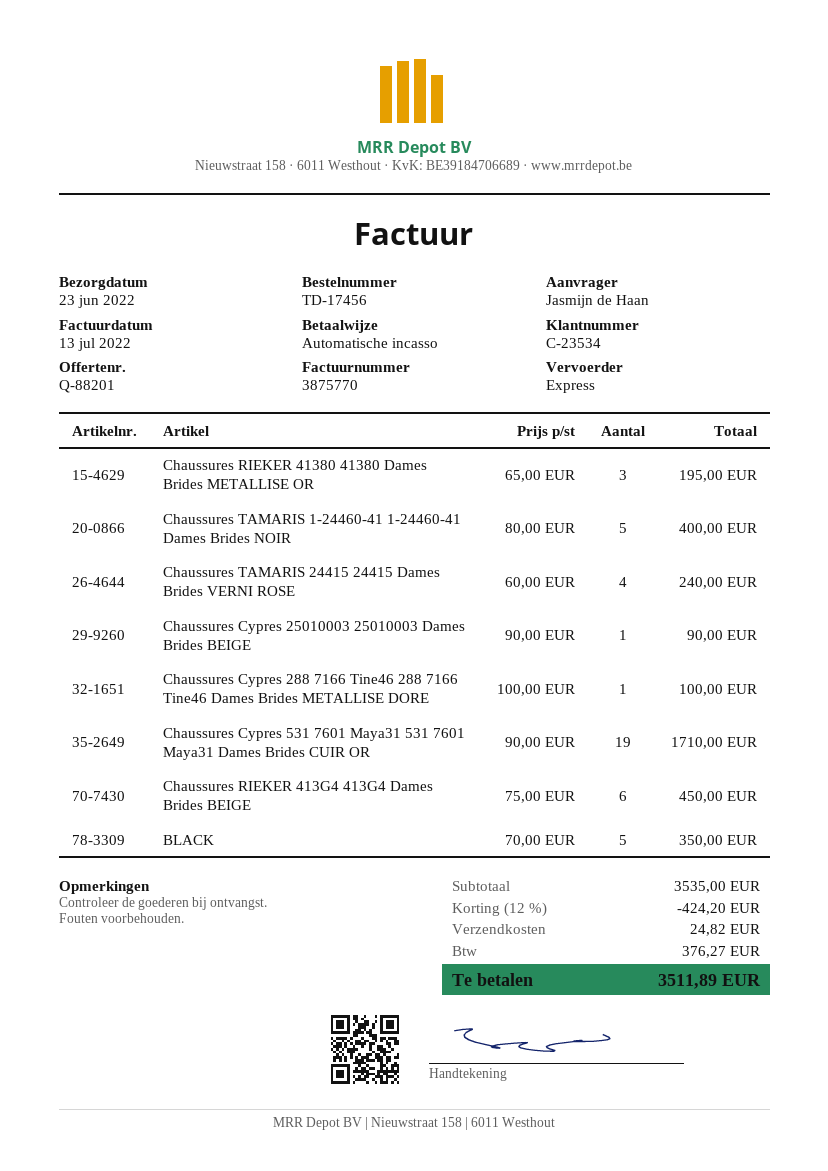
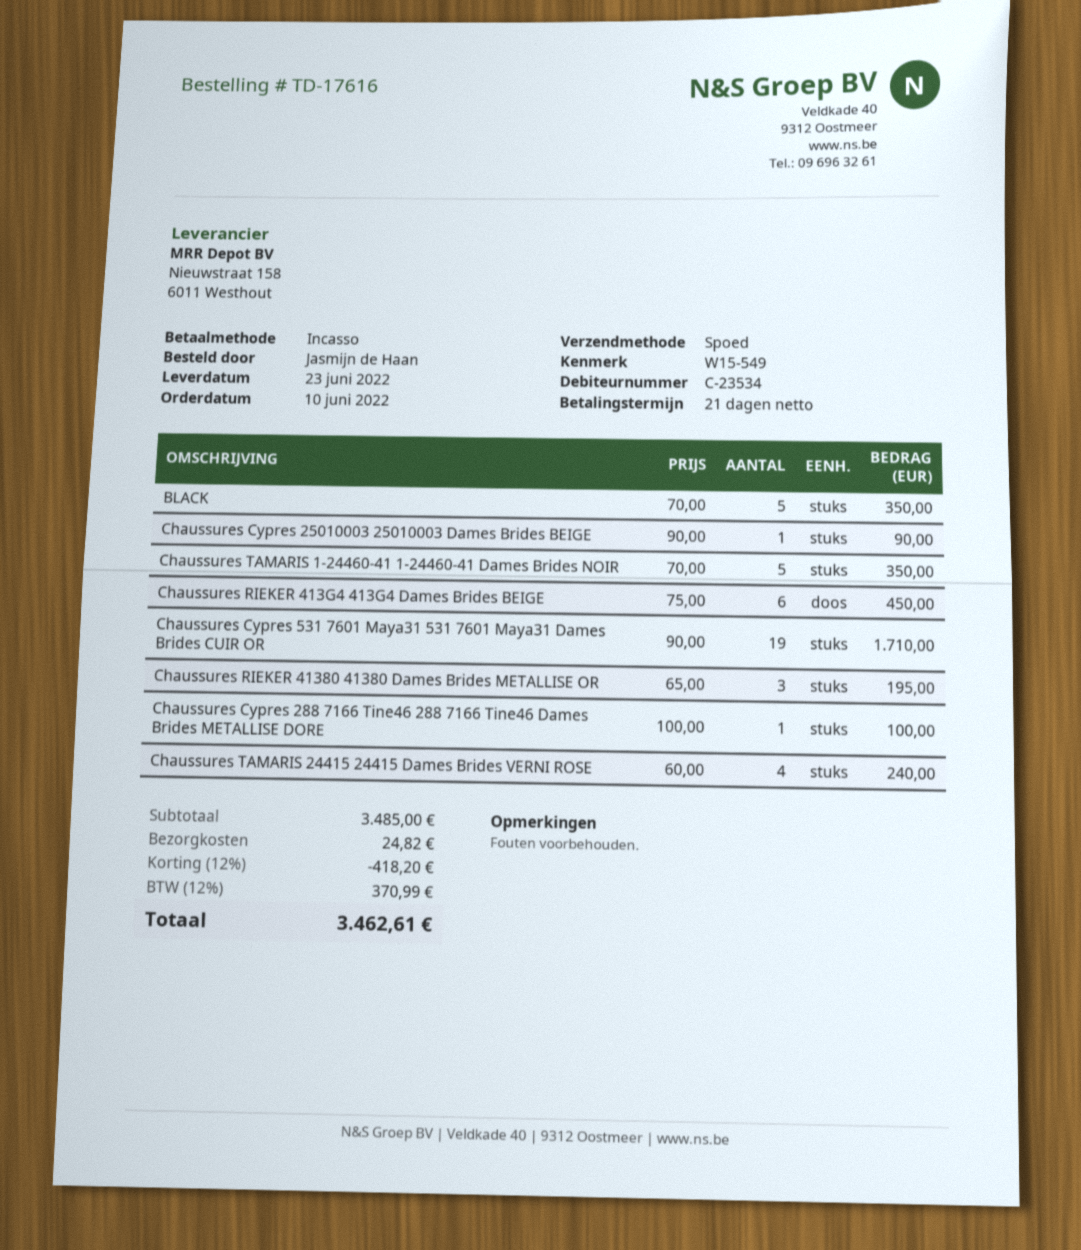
order number: TD-17456 -> TD-17616
Chaussures TAMARIS 1-24460-41 1-24460-41 Dames Brides NOIR: 5 x 80.00 = 400.00 -> 5 x 70.00 = 350.00
subtotal: 3535.00 -> 3485.00
discount: 12% = 424.20 -> 12% = 418.20
tax: 376.27 -> 370.99
total: 3511.89 -> 3462.61

